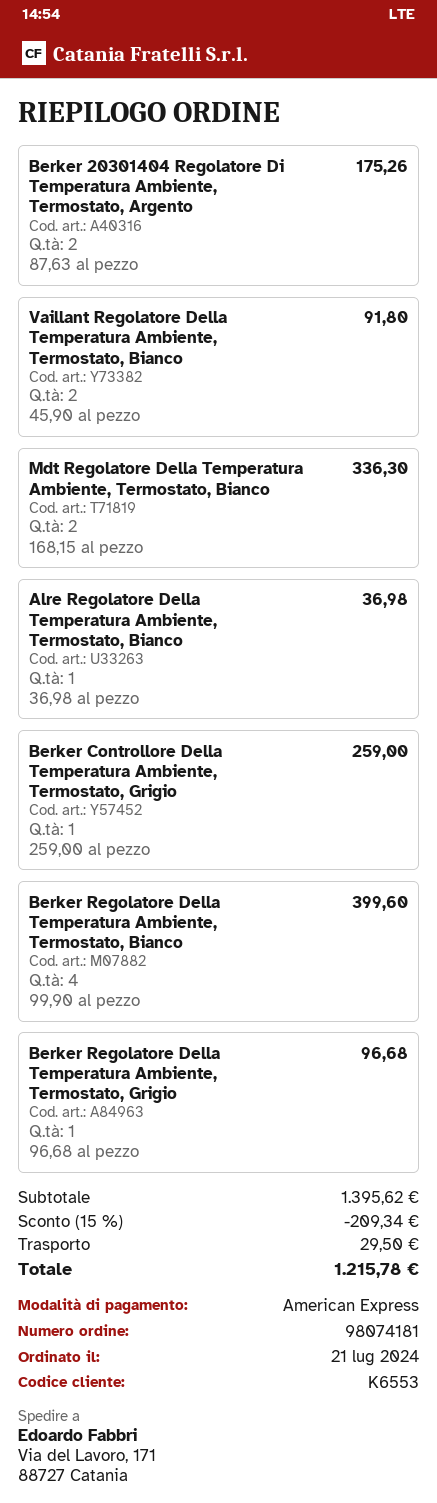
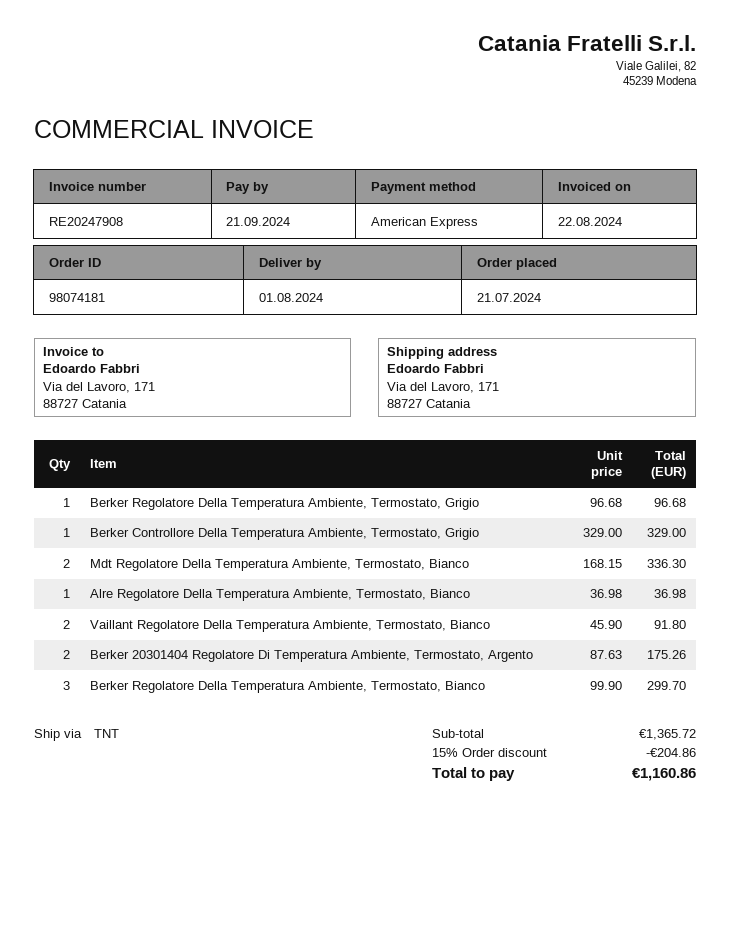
Berker Controllore Della Temperatura Ambiente, Termostato, Grigio: 1 x 259.00 = 259.00 -> 1 x 329.00 = 329.00
Berker Regolatore Della Temperatura Ambiente, Termostato, Bianco: 4 x 99.90 = 399.60 -> 3 x 99.90 = 299.70
subtotal: 1395.62 -> 1365.72
discount: 15% = 209.34 -> 15% = 204.86
shipping: 29.50 -> none
total: 1215.78 -> 1160.86

